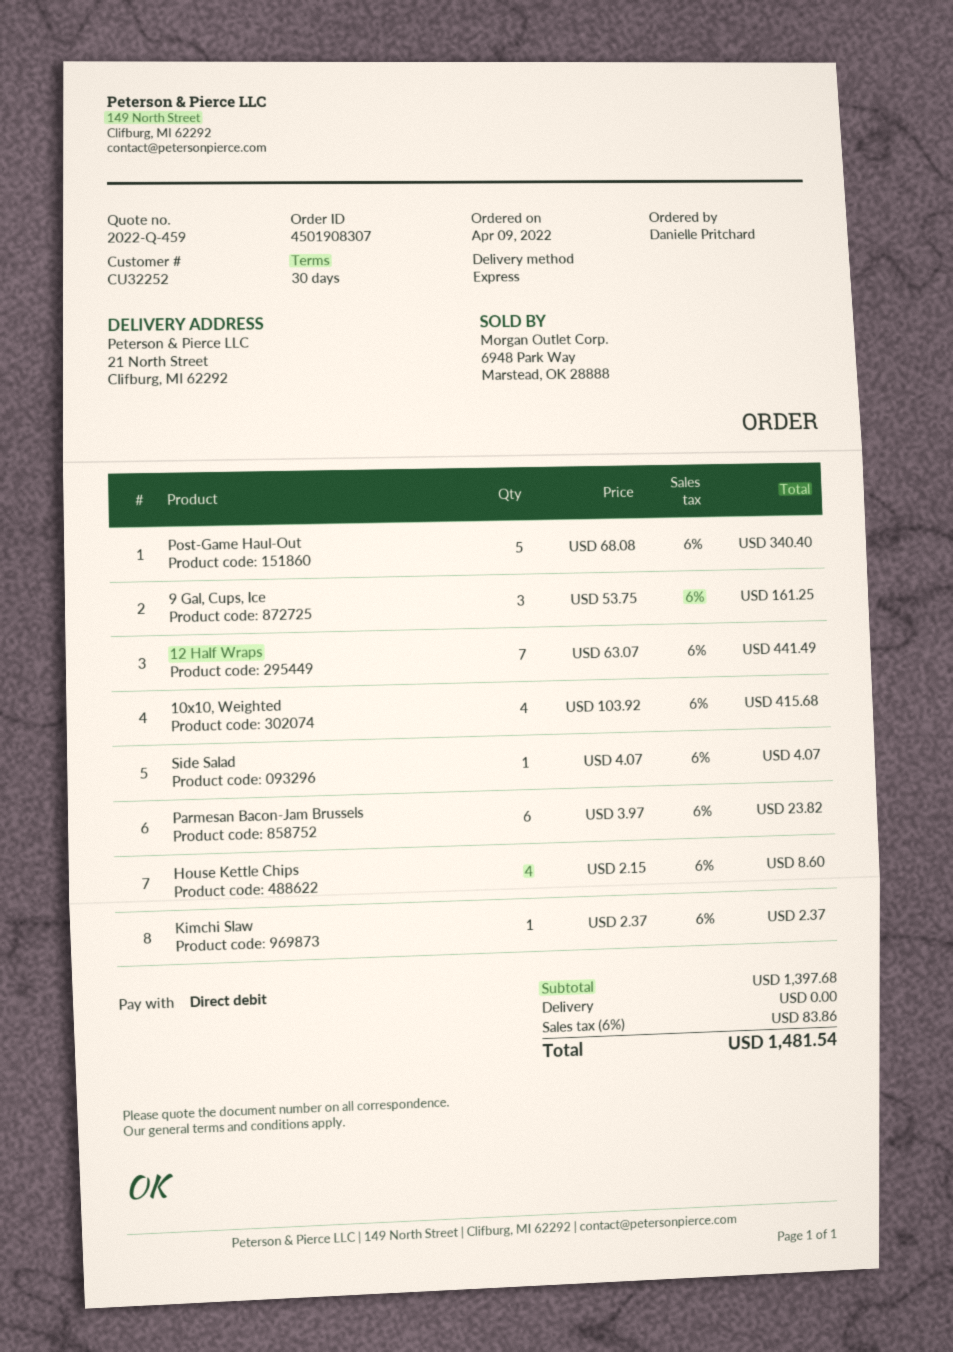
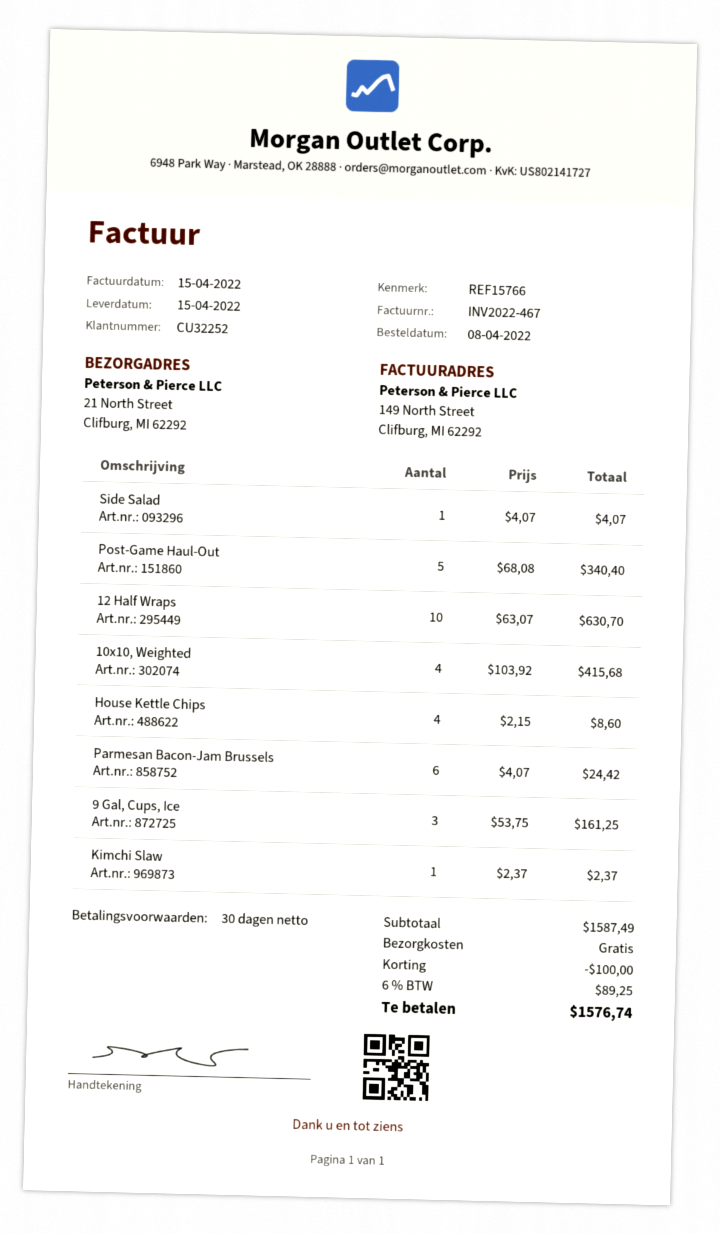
order date: 2022-04-09 -> 2022-04-08
12 Half Wraps: 7 x 63.07 = 441.49 -> 10 x 63.07 = 630.70
Parmesan Bacon-Jam Brussels: 6 x 3.97 = 23.82 -> 6 x 4.07 = 24.42
subtotal: 1397.68 -> 1587.49
discount: none -> 100.00
tax: 6% = 83.86 -> 6% = 89.25
total: 1481.54 -> 1576.74

